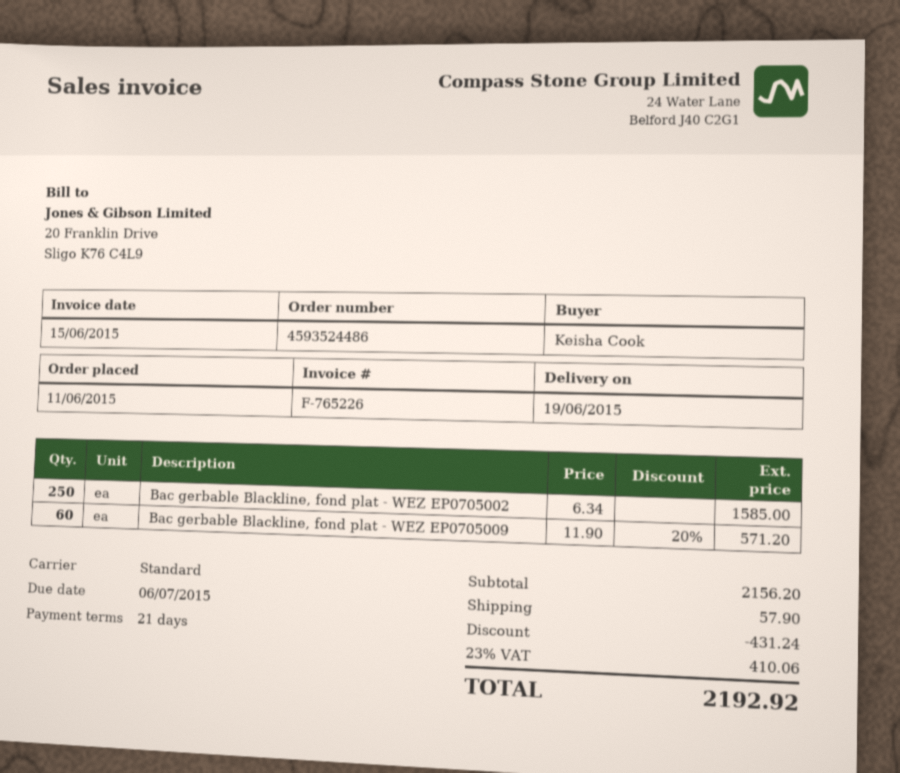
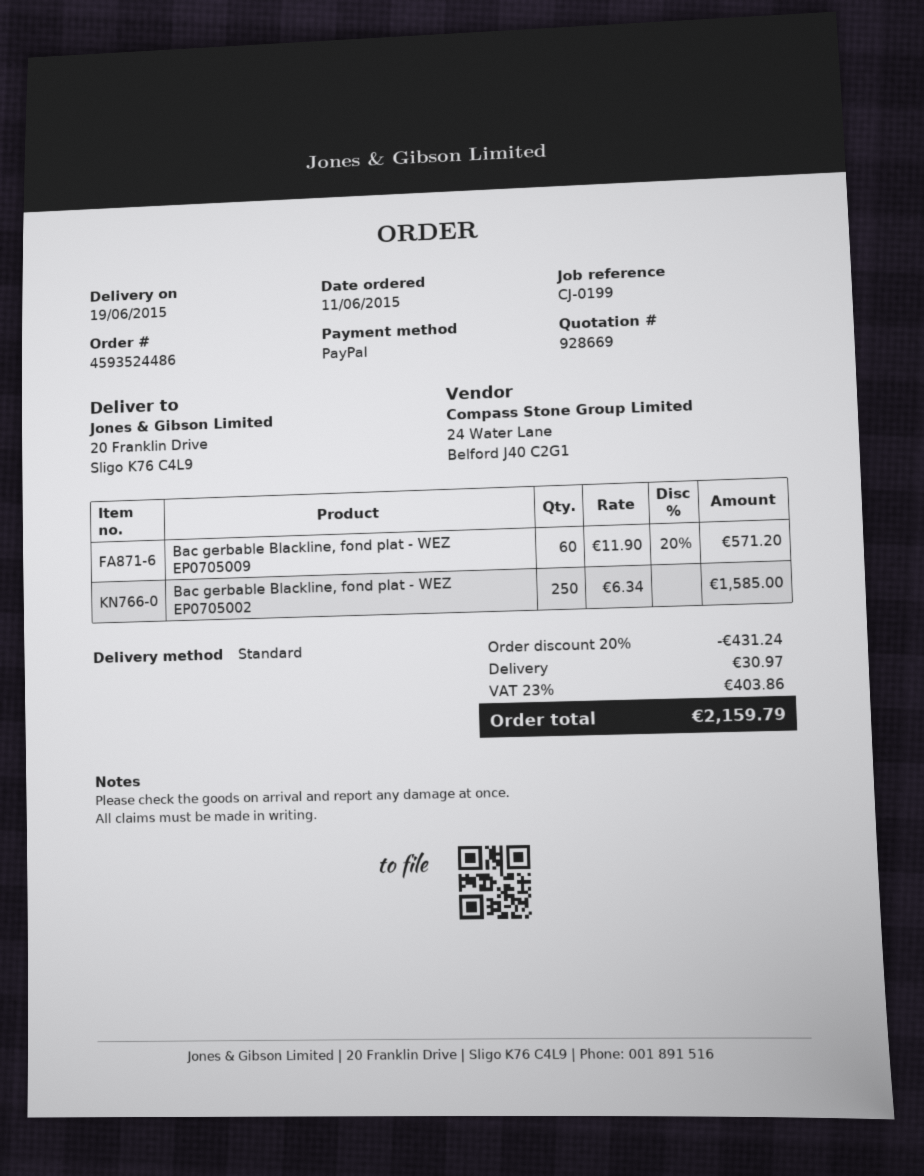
shipping: 57.90 -> 30.97
tax: 23% = 410.06 -> 23% = 403.86
total: 2192.92 -> 2159.79

